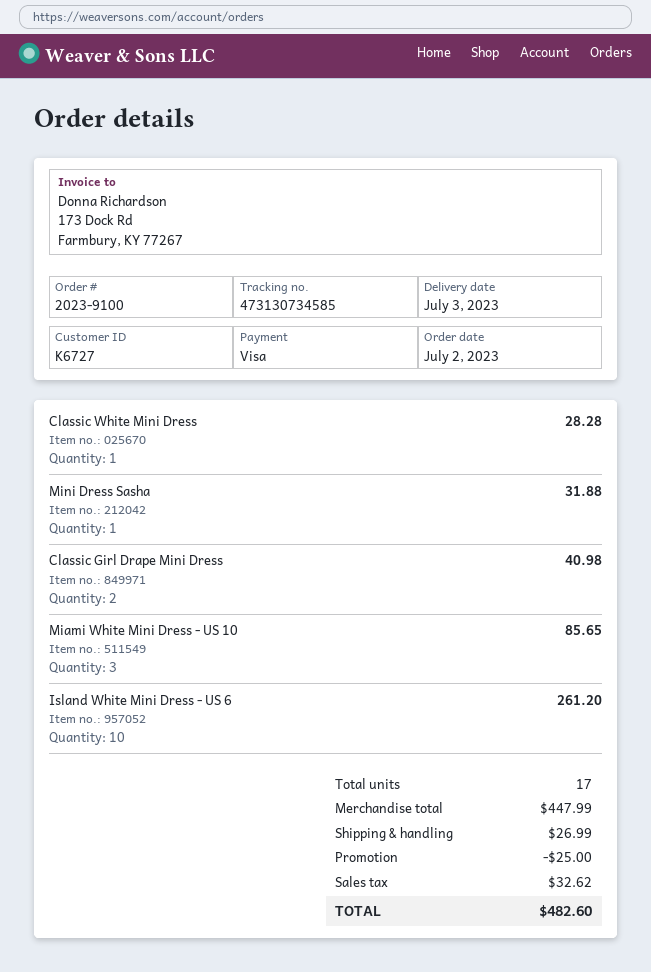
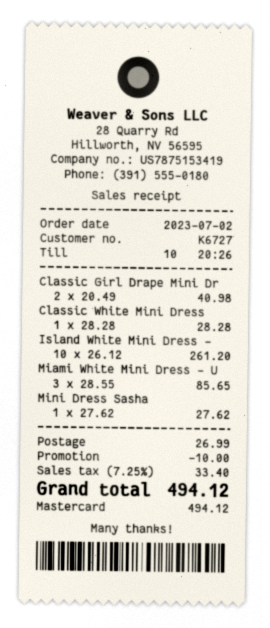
payment method: Visa -> Mastercard
Mini Dress Sasha: 1 for 31.88 -> 1 for 27.62
discount: 25.00 -> 10.00
tax: 32.62 -> 33.40
total: 482.60 -> 494.12

